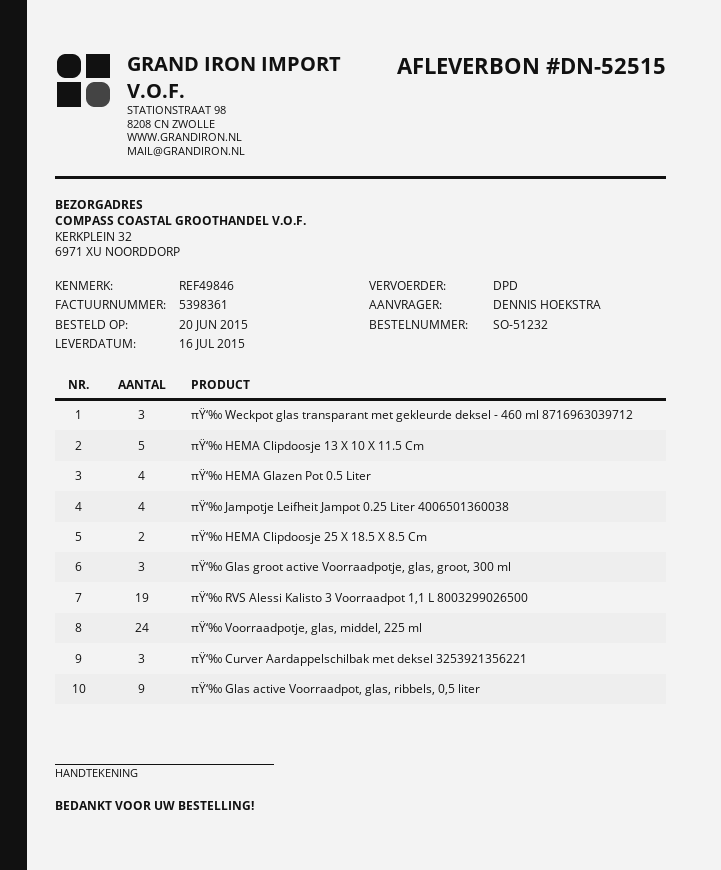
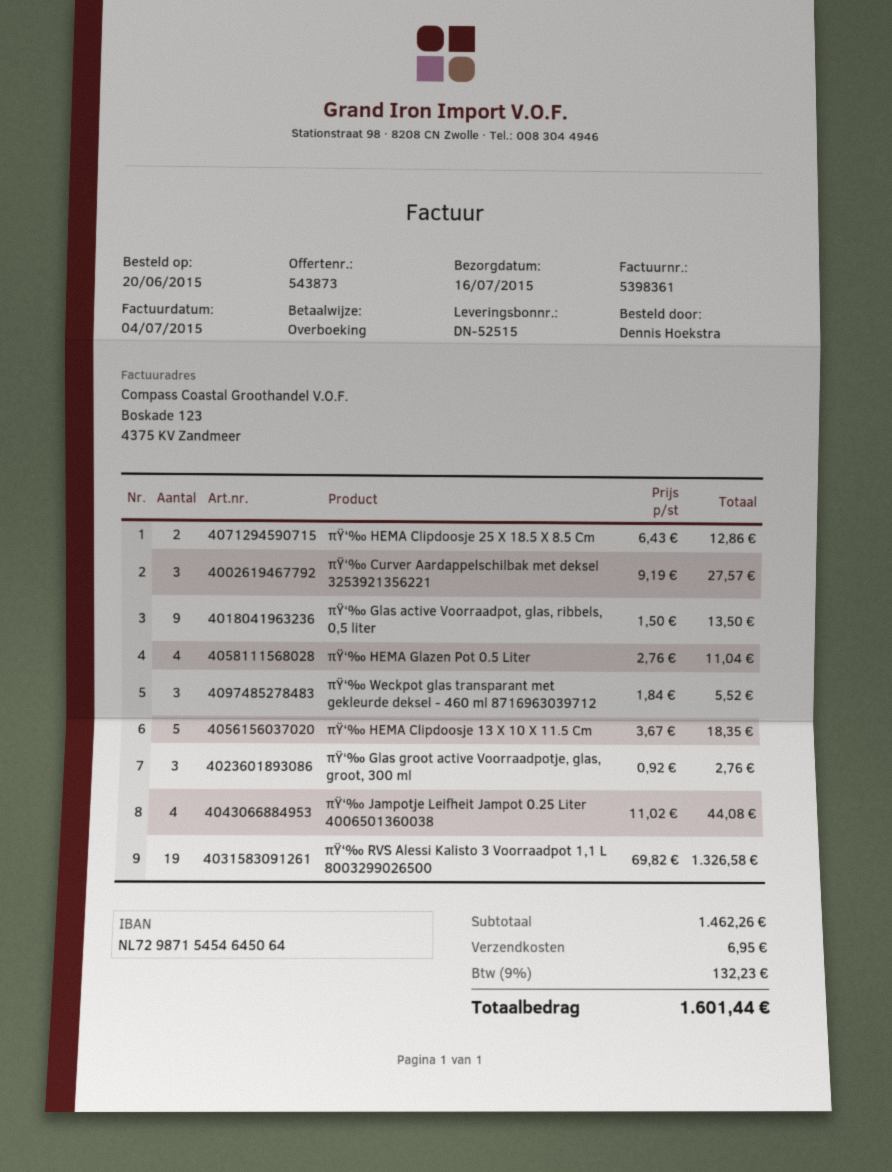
πŸ‘‰ Voorraadpotje, glas, middel, 225 ml: 24 -> none

